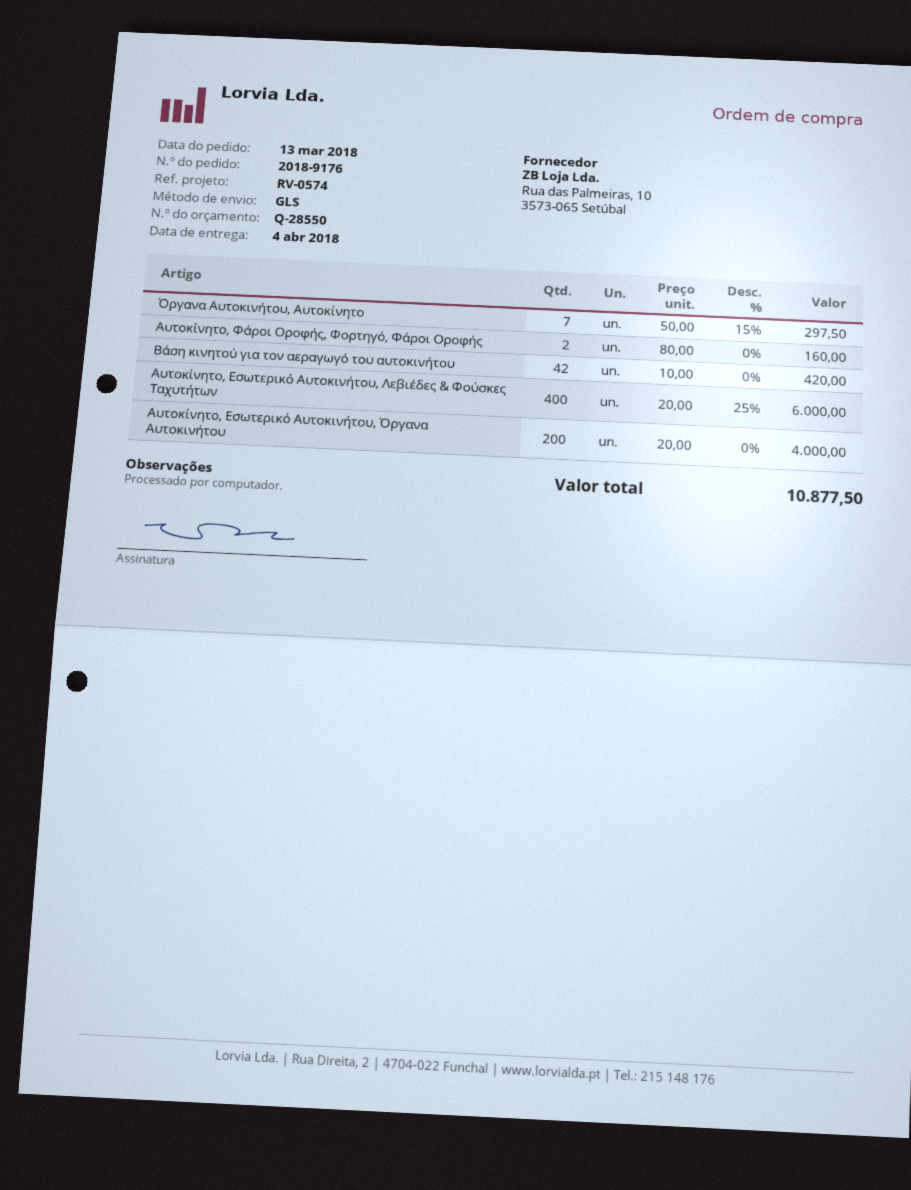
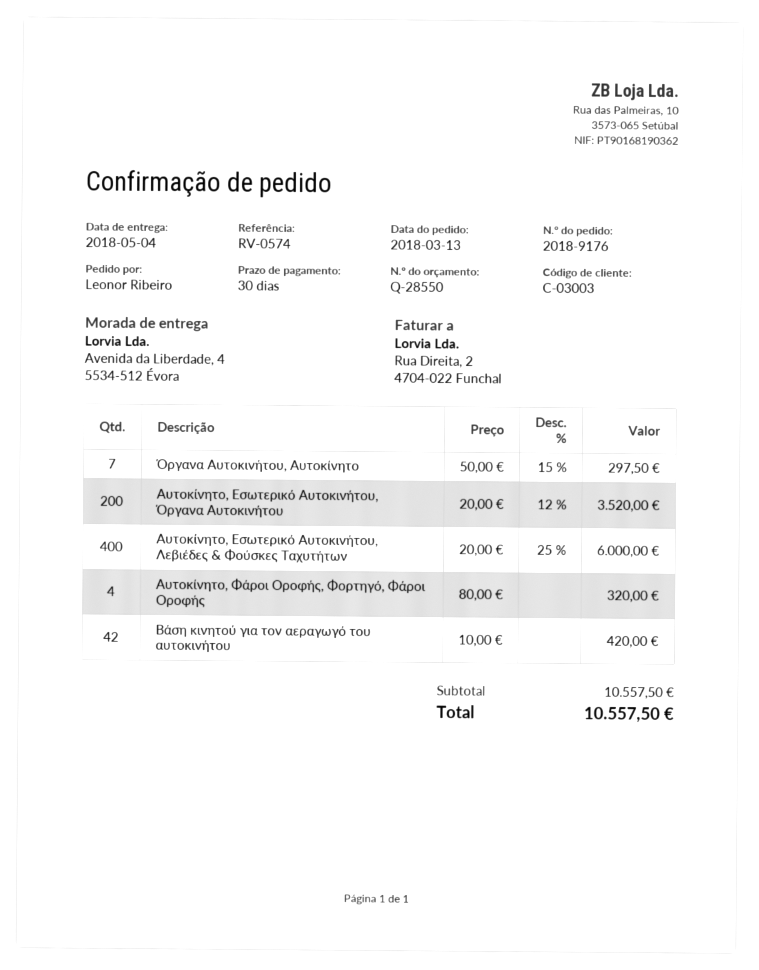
delivery date: 2018-04-04 -> 2018-05-04
Αυτοκίνητο, Φάροι Οροφής, Φορτηγό, Φάροι Οροφής: 2 x 80.00 = 160.00 -> 4 x 80.00 = 320.00
Αυτοκίνητο, Εσωτερικό Αυτοκινήτου, Όργανα Αυτοκινήτου: 200 x 20.00 = 4000.00 -> 200 x 20.00 - 12% = 3520.00
total: 10877.50 -> 10557.50

